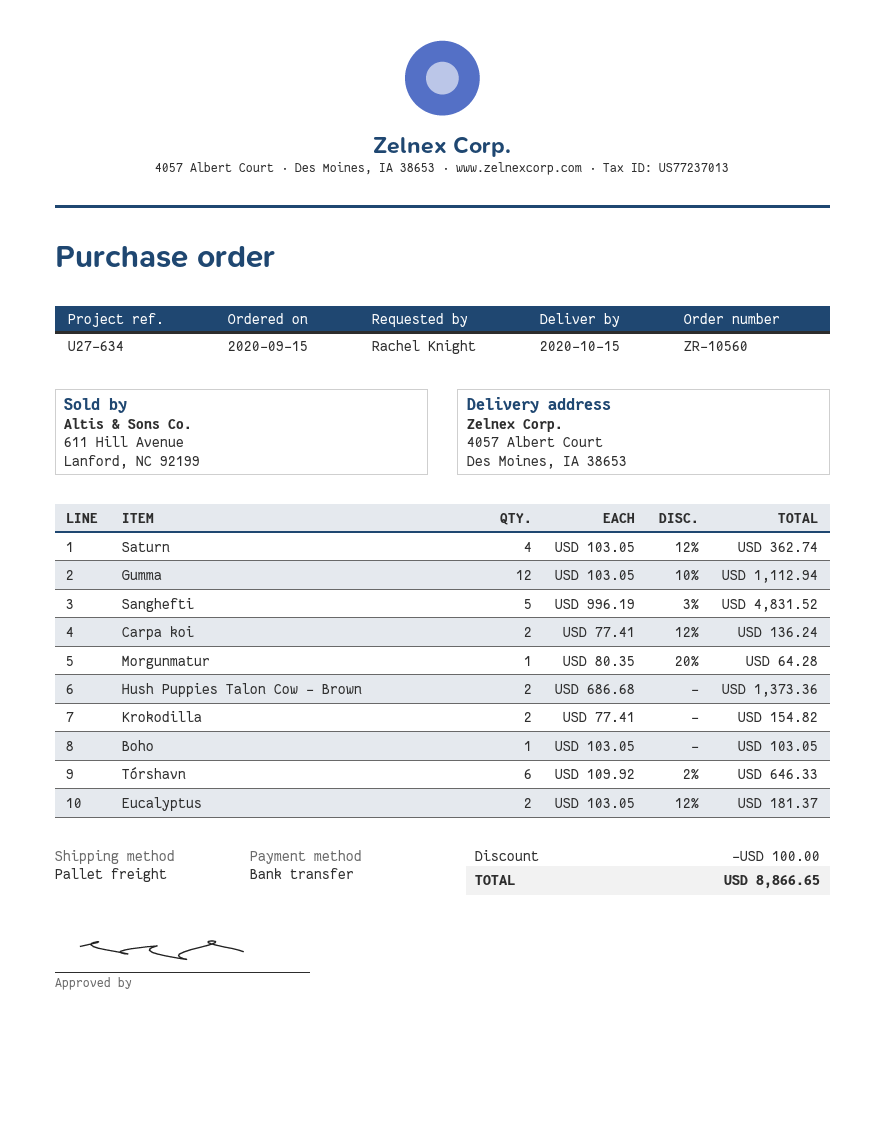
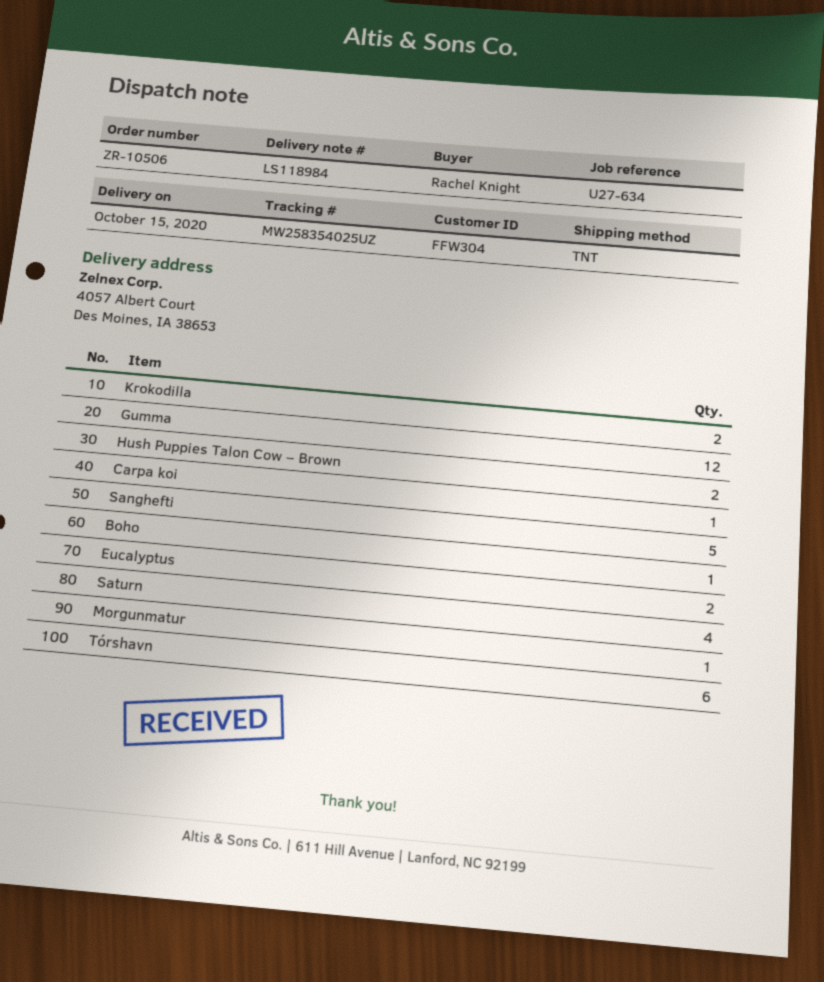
order number: ZR-10560 -> ZR-10506
shipping method: pallet freight -> TNT
Carpa koi: 2 -> 1

